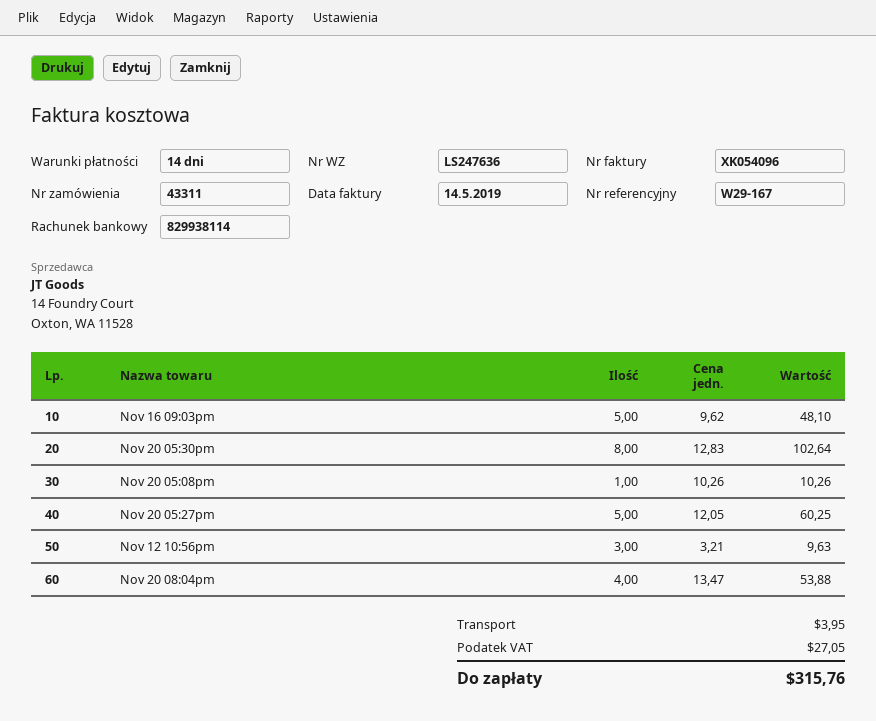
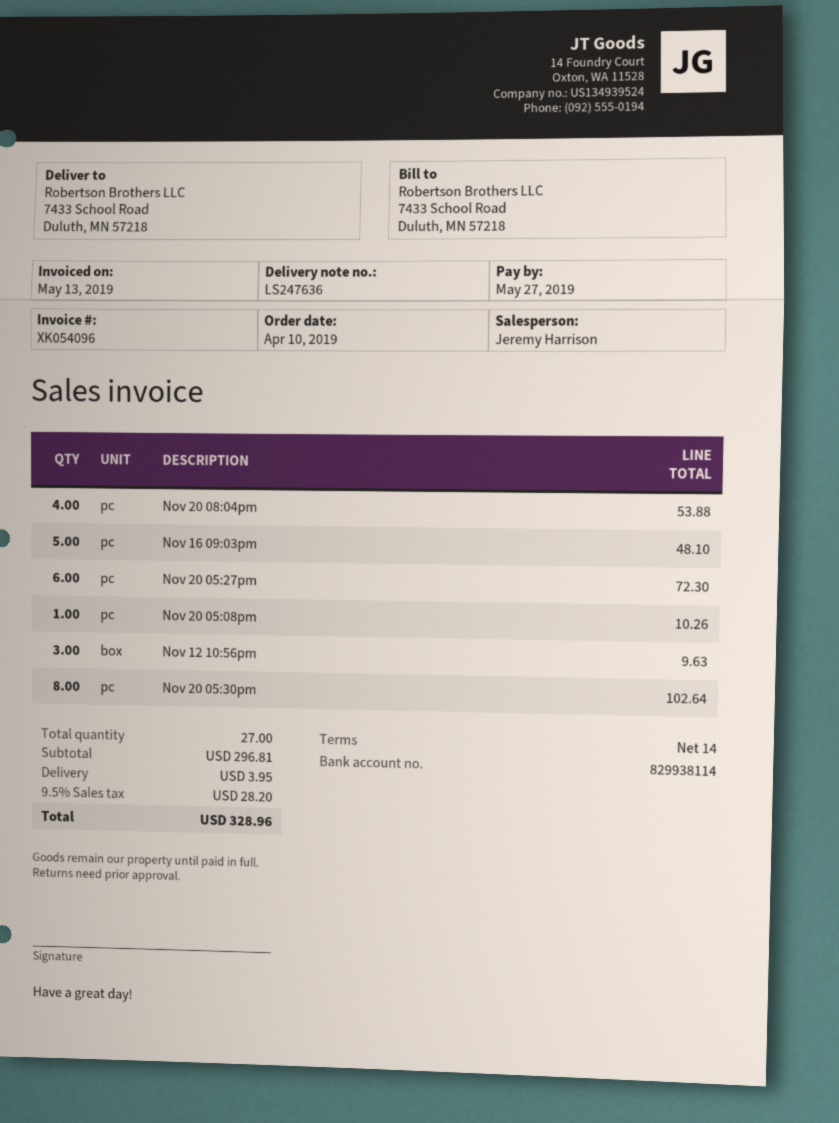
invoice date: 2019-05-14 -> 2019-05-13
Nov 20 05:27pm: 5 for 60.25 -> 6 for 72.30
tax: 27.05 -> 28.20
total: 315.76 -> 328.96

